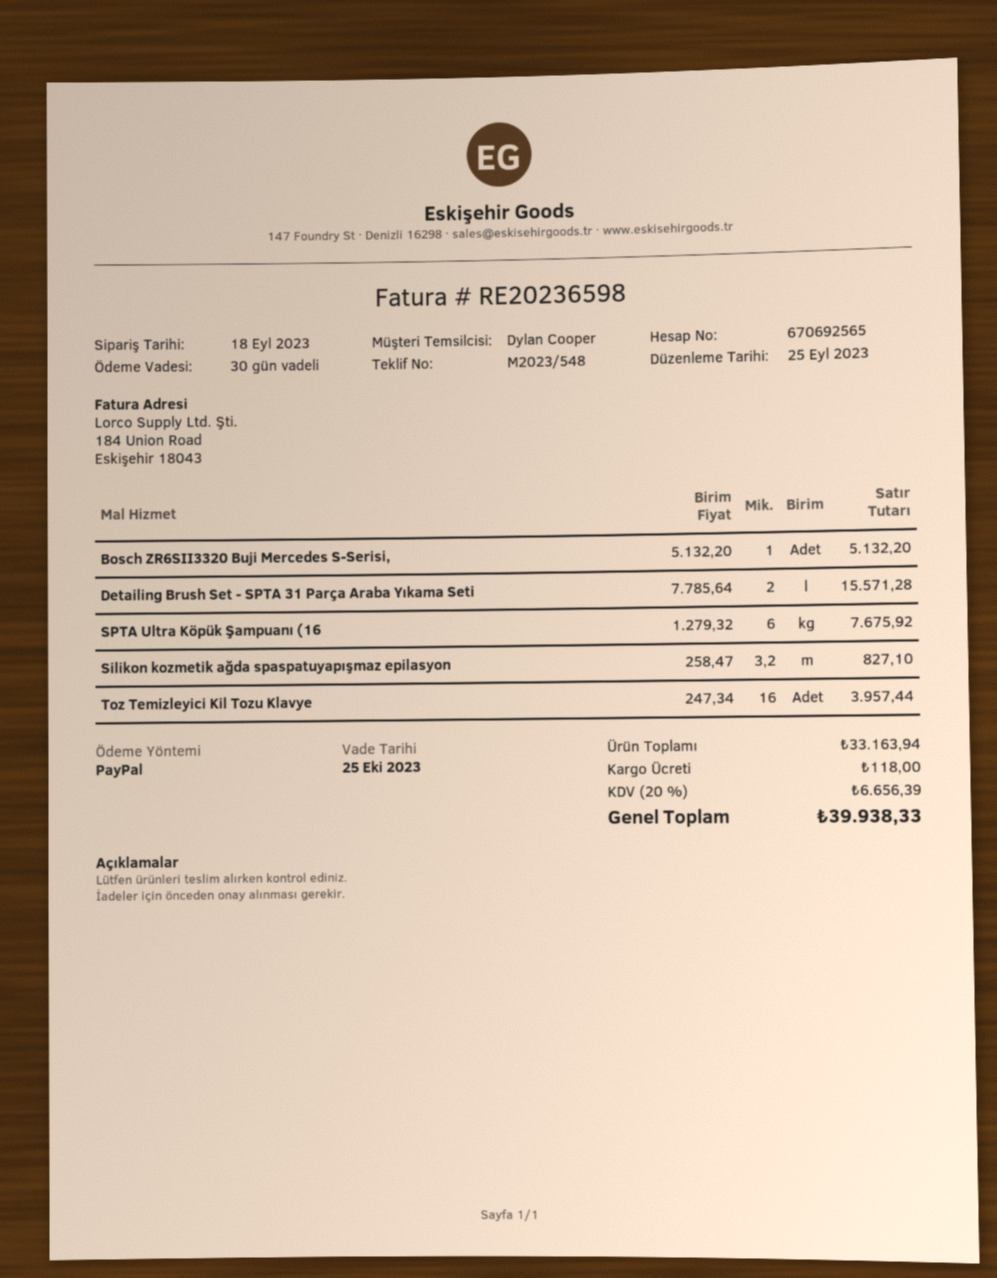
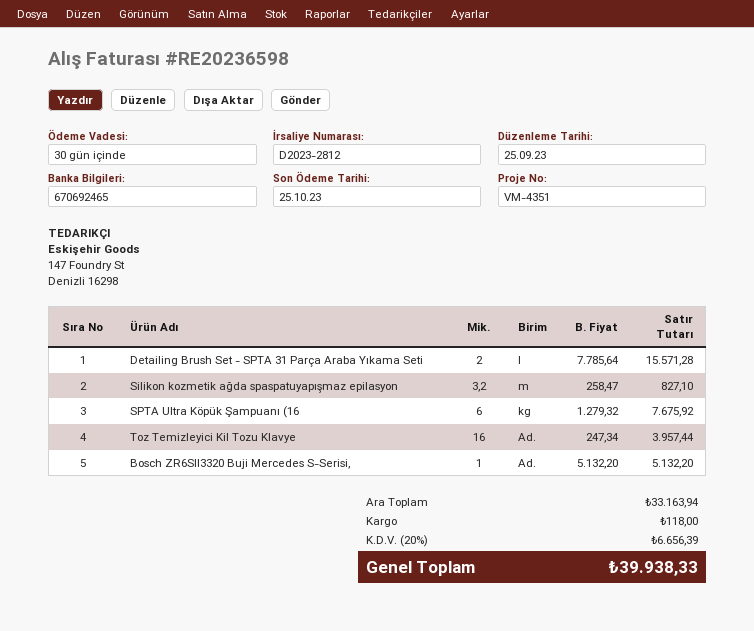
bank account: 670692565 -> 670692465

